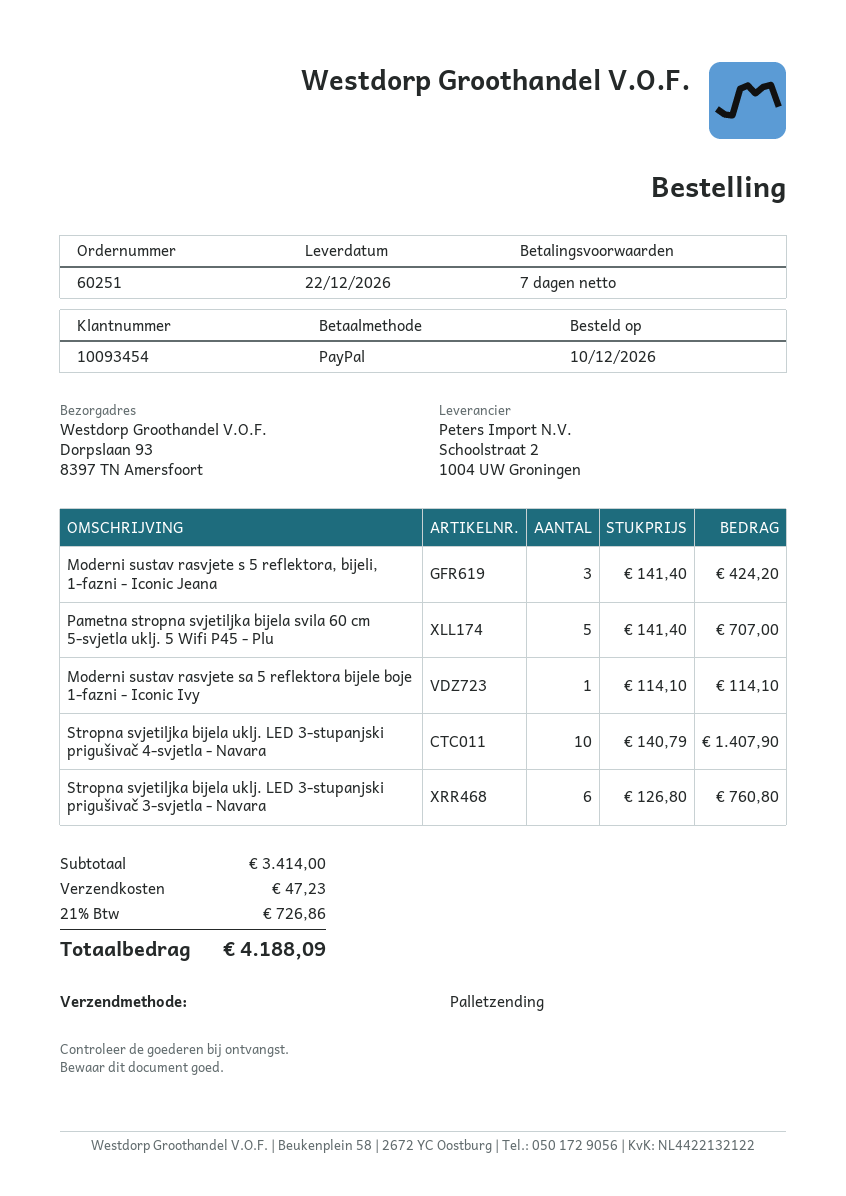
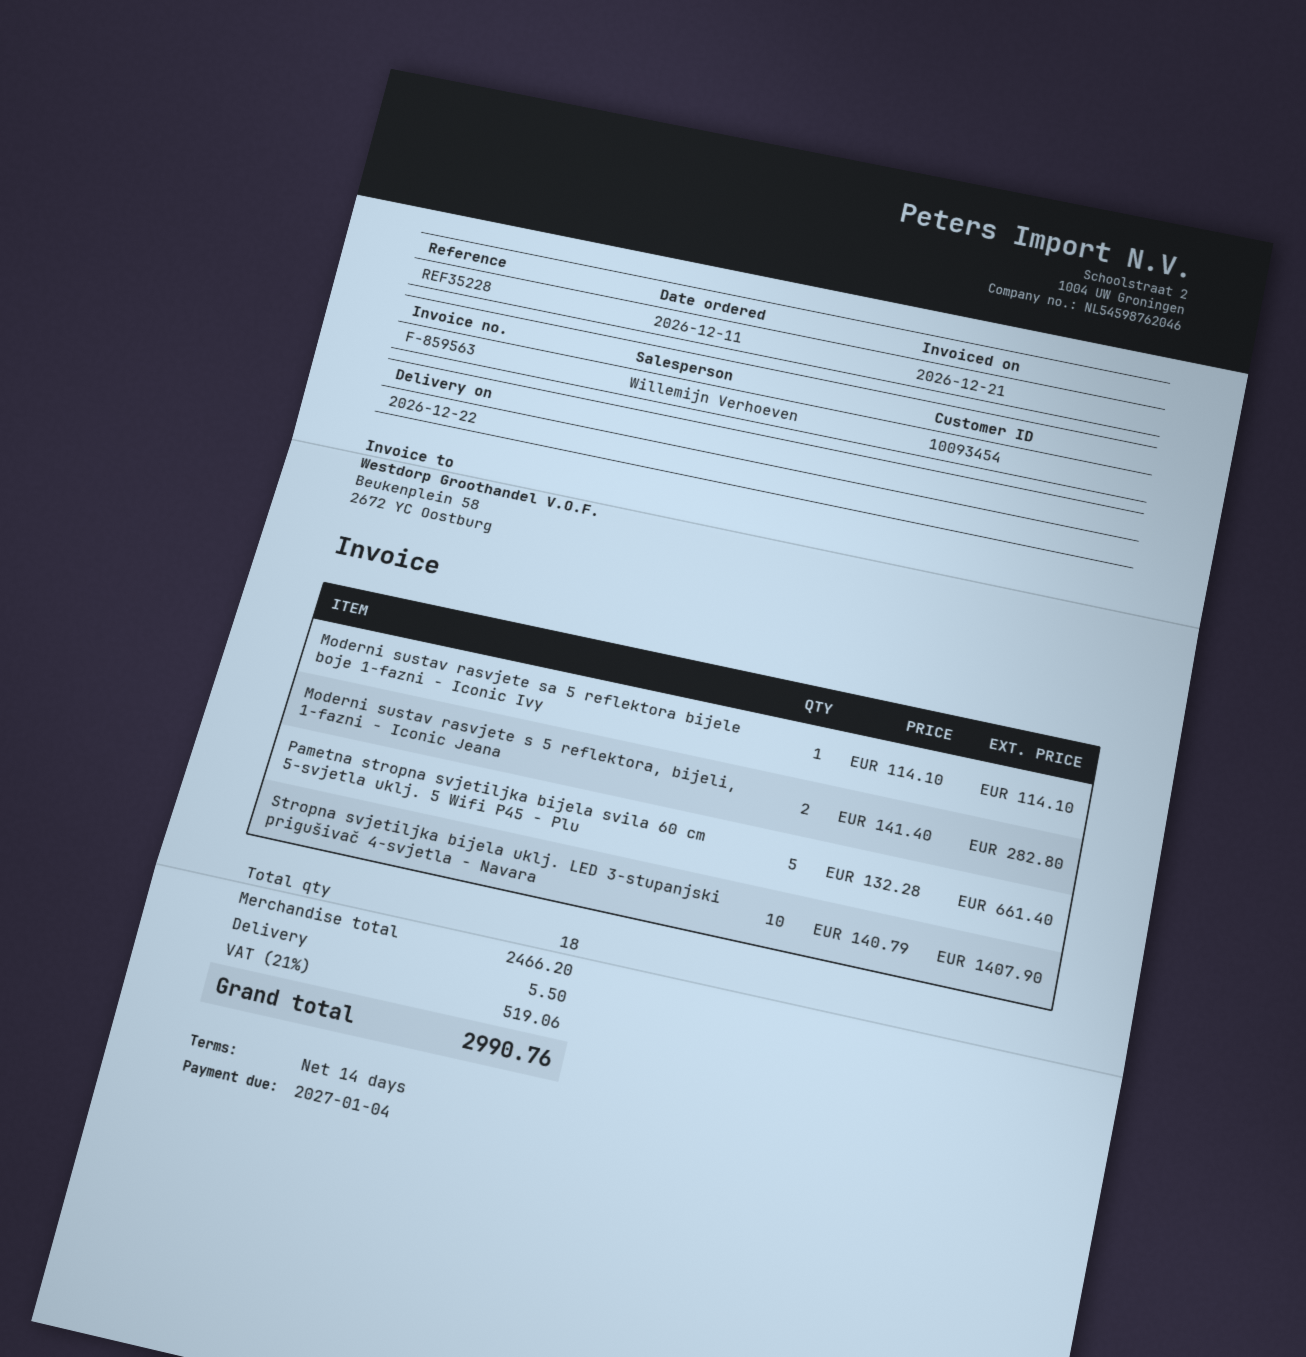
order date: 2026-12-10 -> 2026-12-11
payment terms: 7 days -> 14 days
Moderni sustav rasvjete s 5 reflektora, bijeli, 1-fazni - Iconic Jeana: 3 x 141.40 = 424.20 -> 2 x 141.40 = 282.80
Pametna stropna svjetiljka bijela svila 60 cm 5-svjetla uklj. 5 Wifi P45 - Plu: 5 x 141.40 = 707.00 -> 5 x 132.28 = 661.40
Stropna svjetiljka bijela uklj. LED 3-stupanjski prigušivač 3-svjetla - Navara: 6 x 126.80 = 760.80 -> none
subtotal: 3414.00 -> 2466.20
shipping: 47.23 -> 5.50
tax: 21% = 726.86 -> 21% = 519.06
total: 4188.09 -> 2990.76

